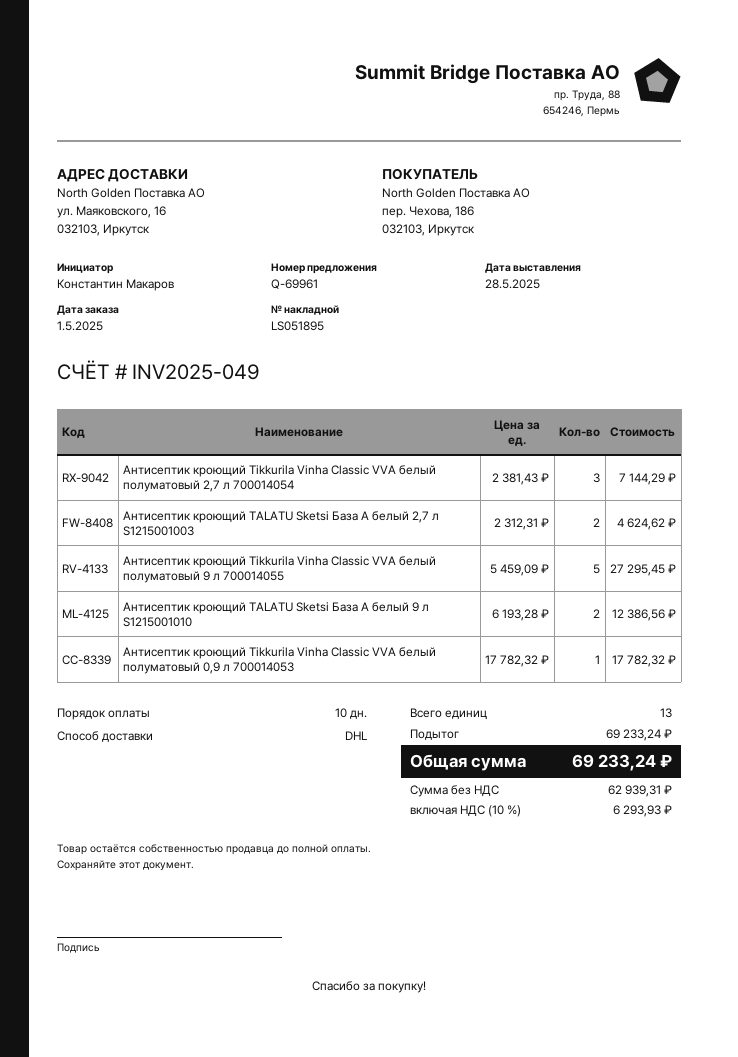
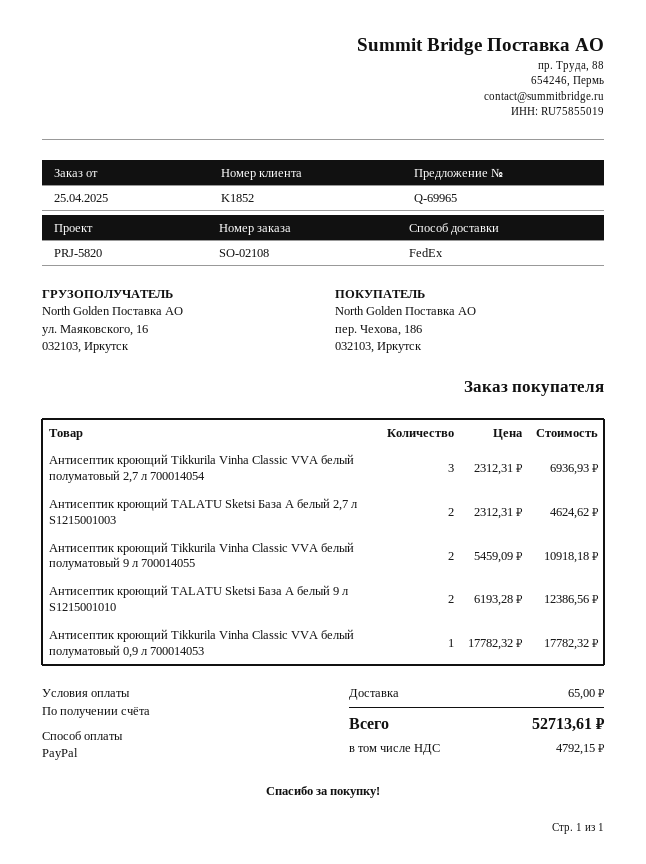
quote number: Q-69961 -> Q-69965
order date: 2025-05-01 -> 2025-04-25
payment terms: 10 days -> on receipt
shipping method: DHL -> FedEx
Антисептик кроющий Tikkurila Vinha Classic VVA белый полуматовый 2,7 л 700014054: 3 x 2381.43 = 7144.29 -> 3 x 2312.31 = 6936.93
Антисептик кроющий Tikkurila Vinha Classic VVA белый полуматовый 9 л 700014055: 5 x 5459.09 = 27295.45 -> 2 x 5459.09 = 10918.18
shipping: none -> 65.00
tax: 6293.93 -> 4792.15
total: 69233.24 -> 52713.61

